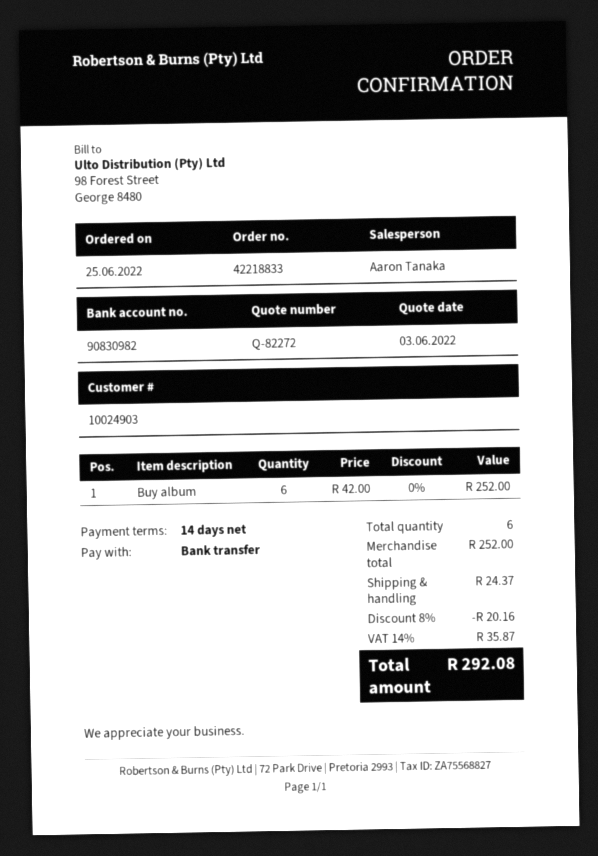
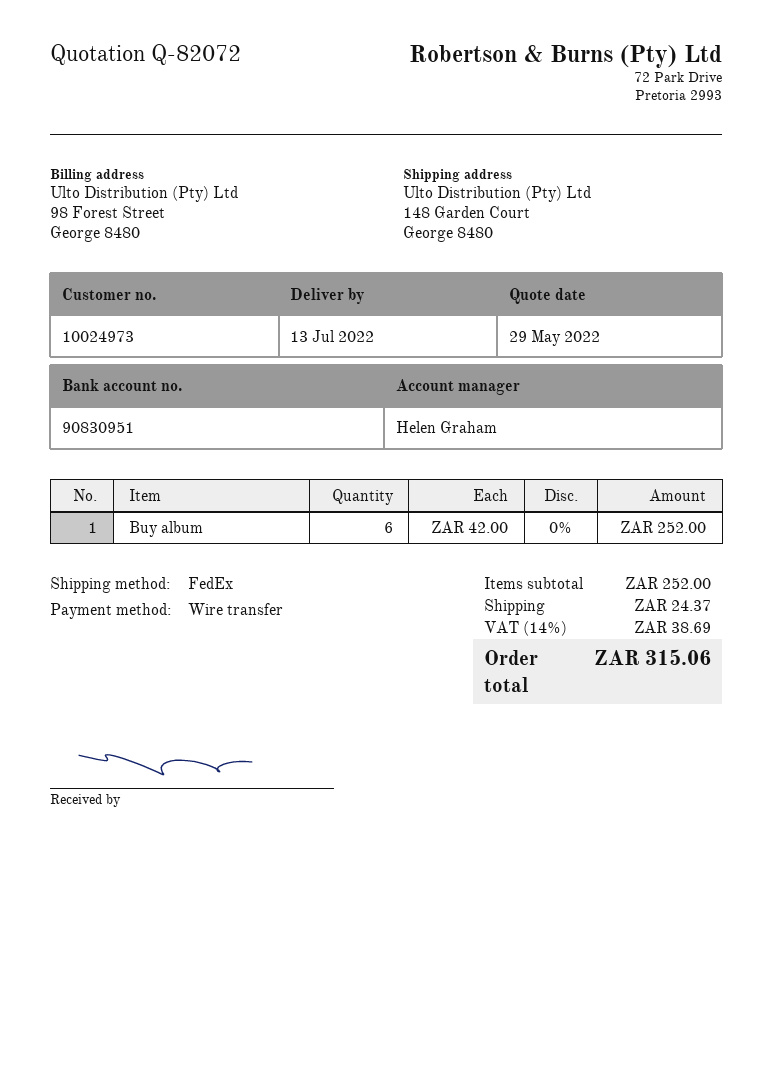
quote number: Q-82272 -> Q-82072
quote date: 2022-06-03 -> 2022-05-29
customer number: 10024903 -> 10024973
sales rep: Aaron Tanaka -> Helen Graham
bank account: 90830982 -> 90830951
discount: 8% = 20.16 -> none
tax: 14% = 35.87 -> 14% = 38.69
total: 292.08 -> 315.06

